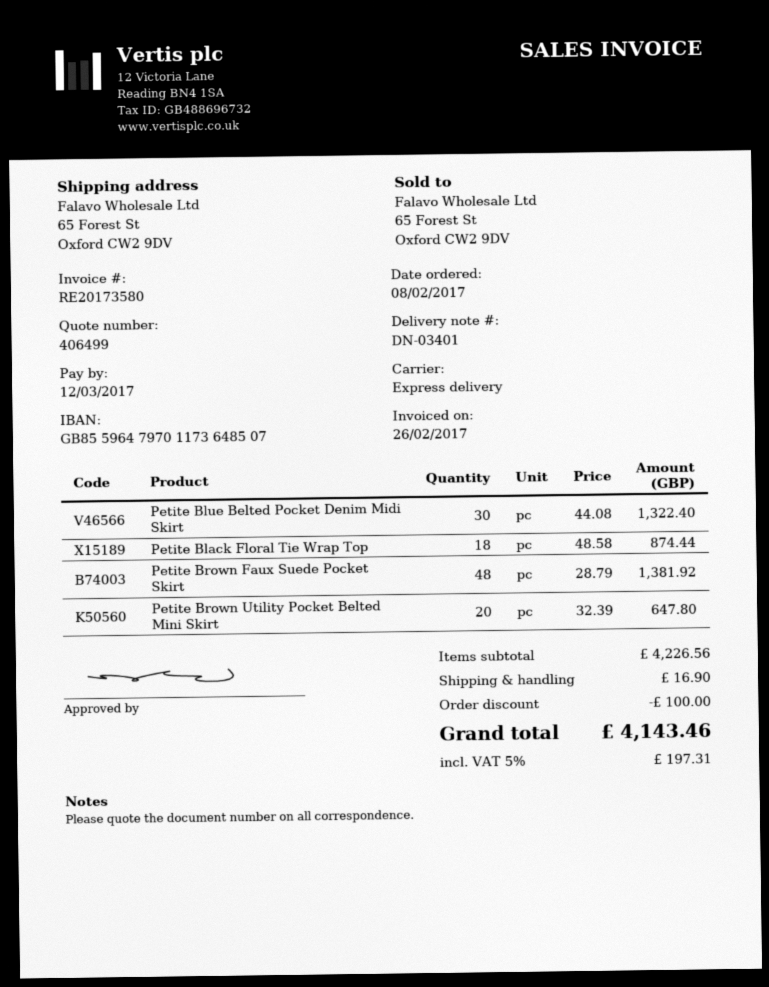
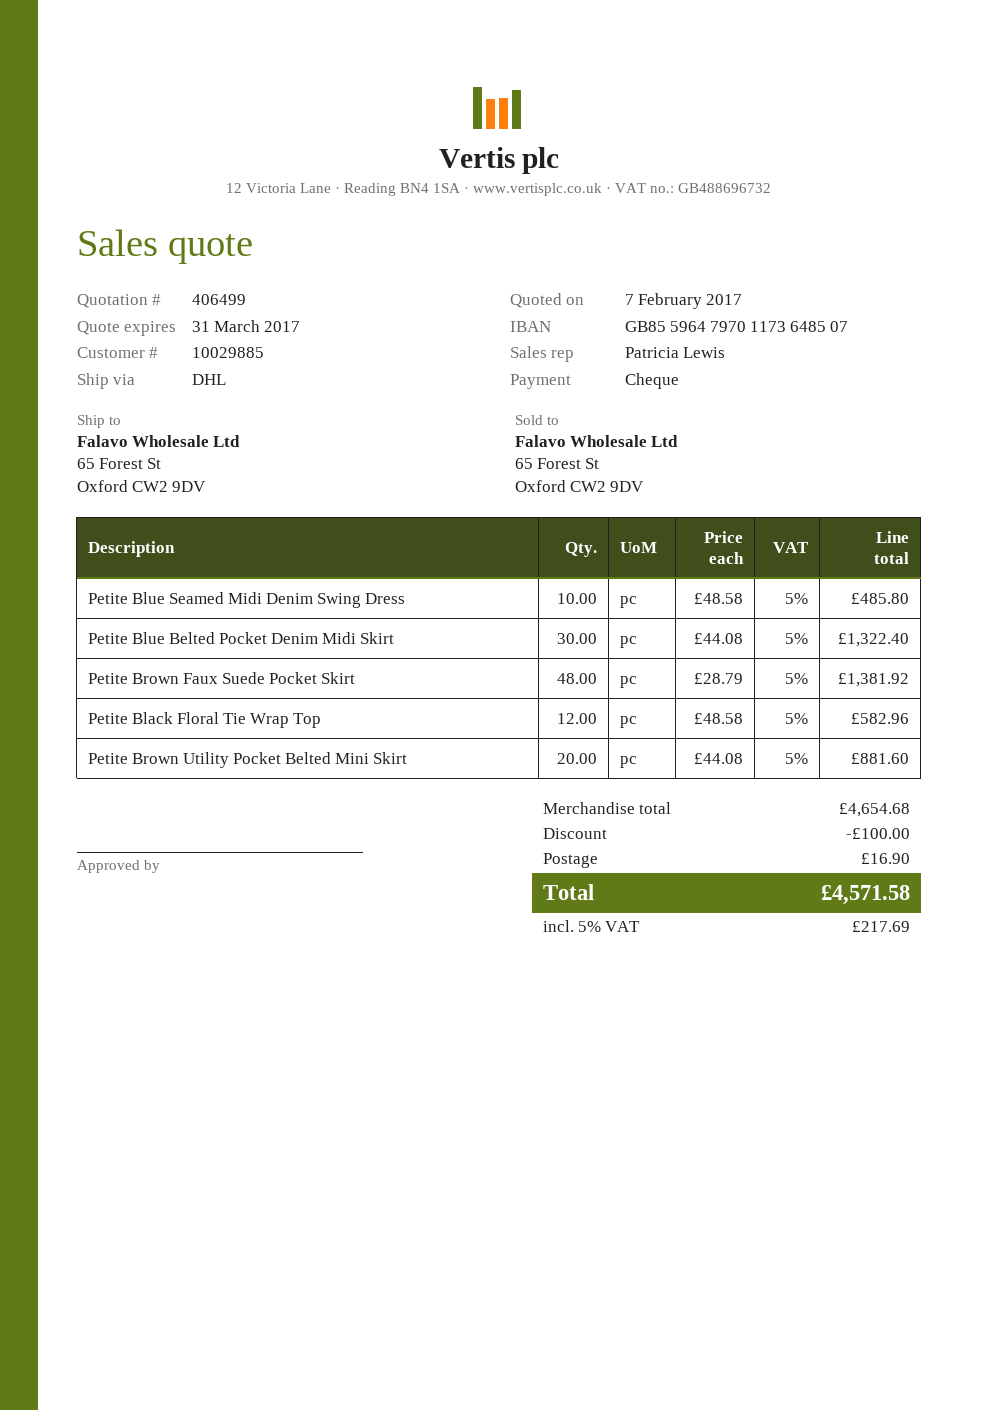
shipping method: express -> DHL
Petite Black Floral Tie Wrap Top: 18 x 48.58 = 874.44 -> 12 x 48.58 = 582.96
Petite Brown Utility Pocket Belted Mini Skirt: 20 x 32.39 = 647.80 -> 20 x 44.08 = 881.60
Petite Blue Seamed Midi Denim Swing Dress: none -> 10 x 48.58 = 485.80
subtotal: 4226.56 -> 4654.68
tax: 5% = 197.31 -> 5% = 217.69
total: 4143.46 -> 4571.58

